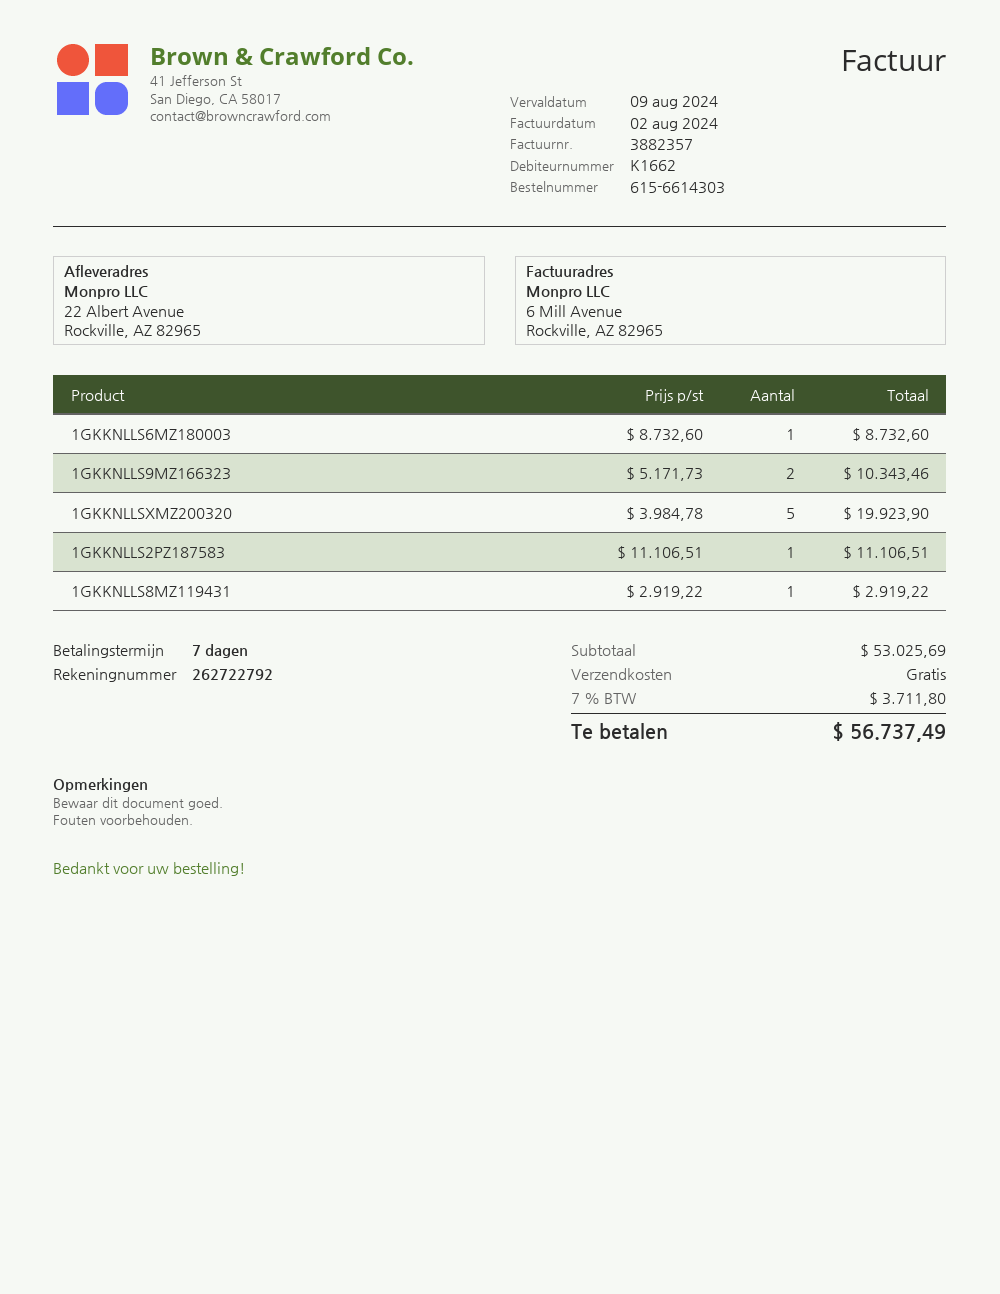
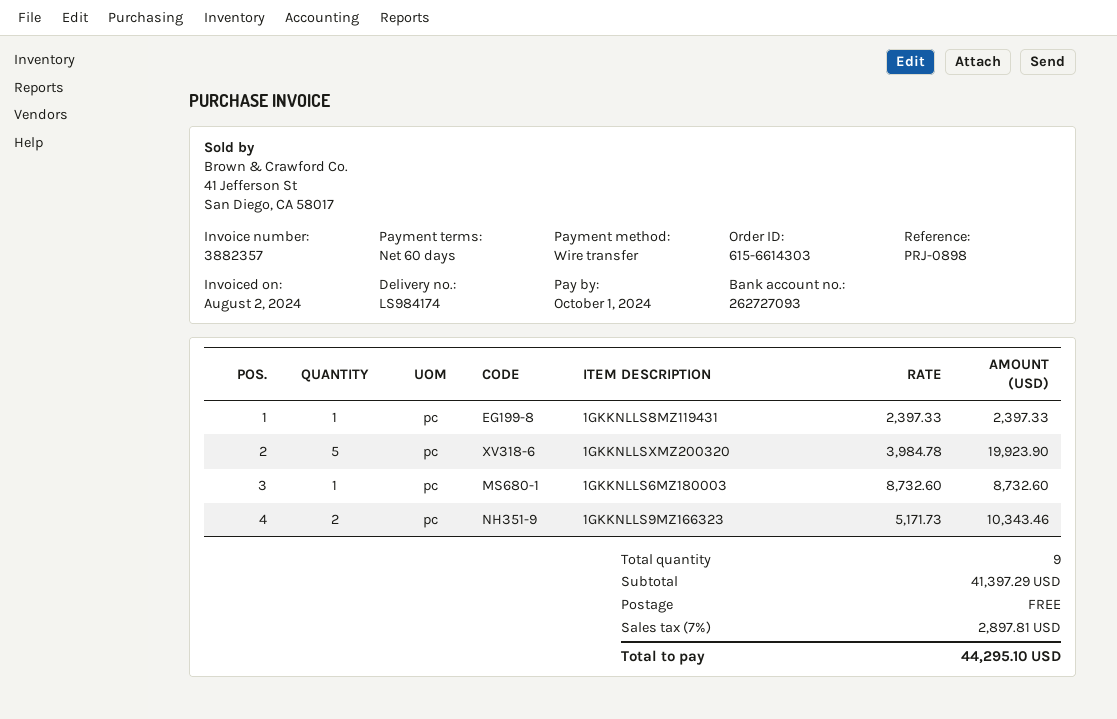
payment terms: 7 days -> 60 days
due date: 2024-08-09 -> 2024-10-01
bank account: 262722792 -> 262727093
1GKKNLLS2PZ187583: 1 x 11106.51 = 11106.51 -> none
1GKKNLLS8MZ119431: 1 x 2919.22 = 2919.22 -> 1 x 2397.33 = 2397.33
subtotal: 53025.69 -> 41397.29
tax: 7% = 3711.80 -> 7% = 2897.81
total: 56737.49 -> 44295.10

